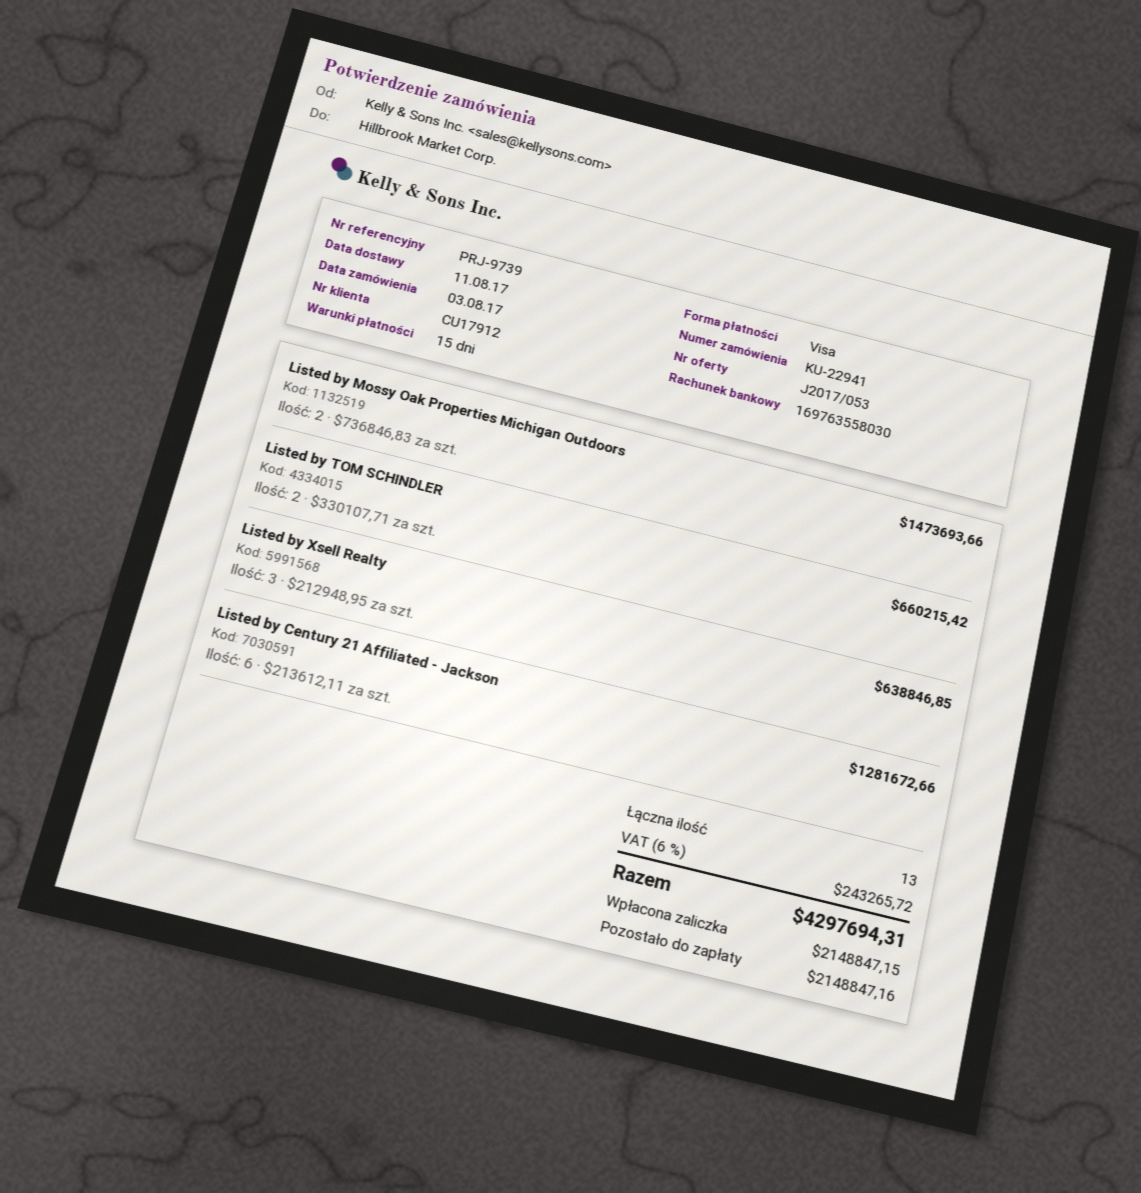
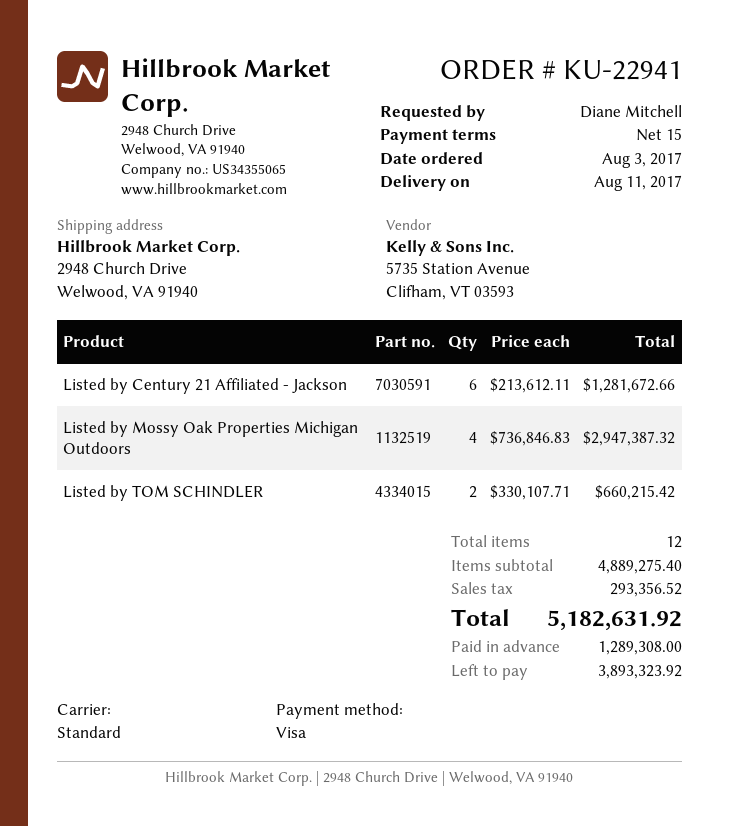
Listed by Mossy Oak Properties Michigan Outdoors: 2 x 736846.83 = 1473693.66 -> 4 x 736846.83 = 2947387.32
Listed by Xsell Realty: 3 x 212948.95 = 638846.85 -> none
total quantity: 13 -> 12
tax: 243265.72 -> 293356.52
total: 4297694.31 -> 5182631.92
deposit: 2148847.15 -> 1289308.00
balance: 2148847.16 -> 3893323.92

